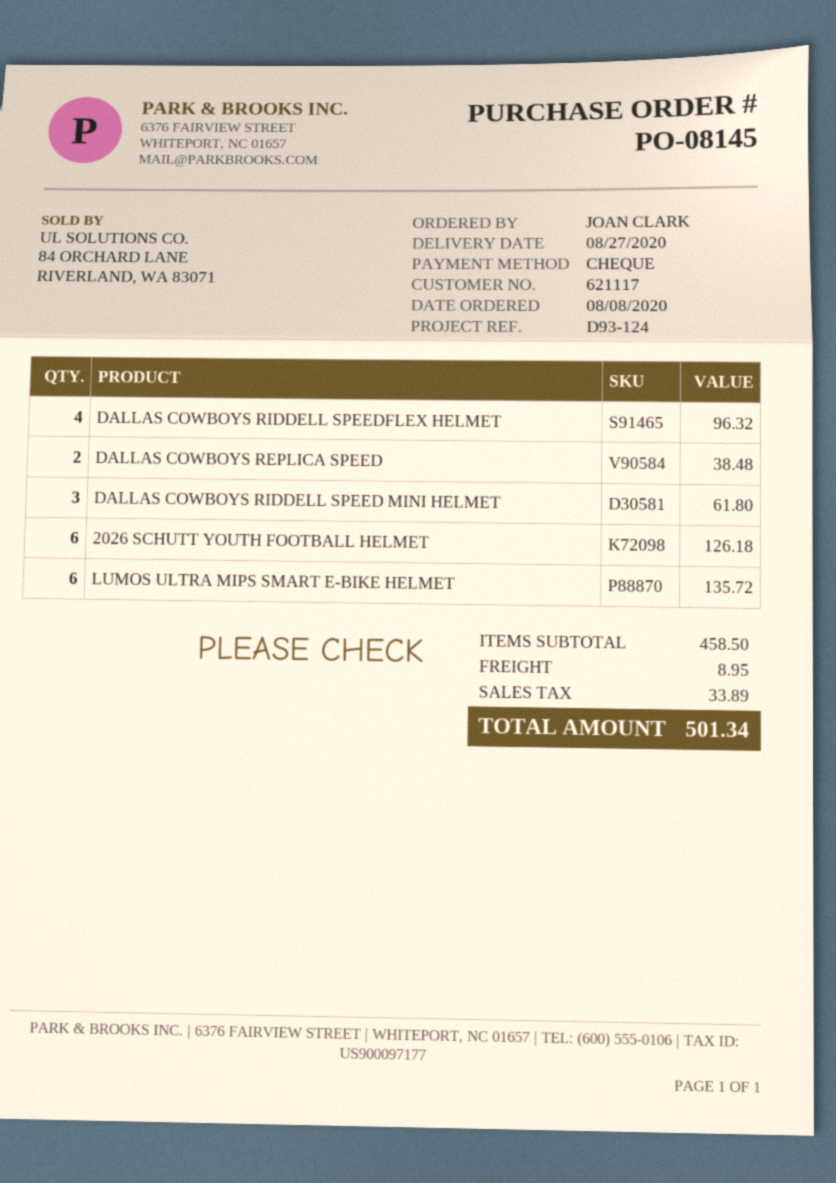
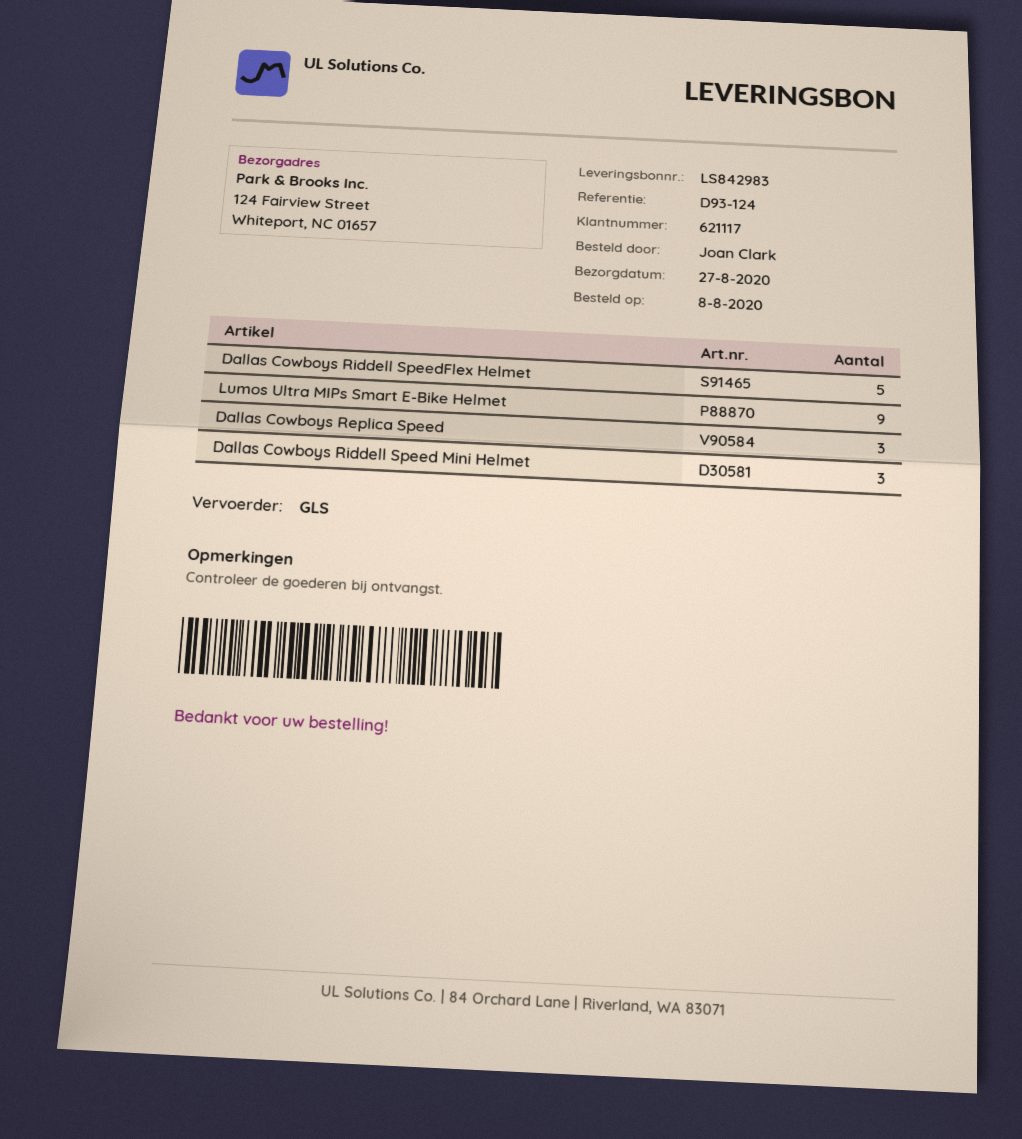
DALLAS COWBOYS RIDDELL SPEEDFLEX HELMET: 4 -> 5
DALLAS COWBOYS REPLICA SPEED: 2 -> 3
2026 SCHUTT YOUTH FOOTBALL HELMET: 6 -> none
LUMOS ULTRA MIPS SMART E-BIKE HELMET: 6 -> 9

